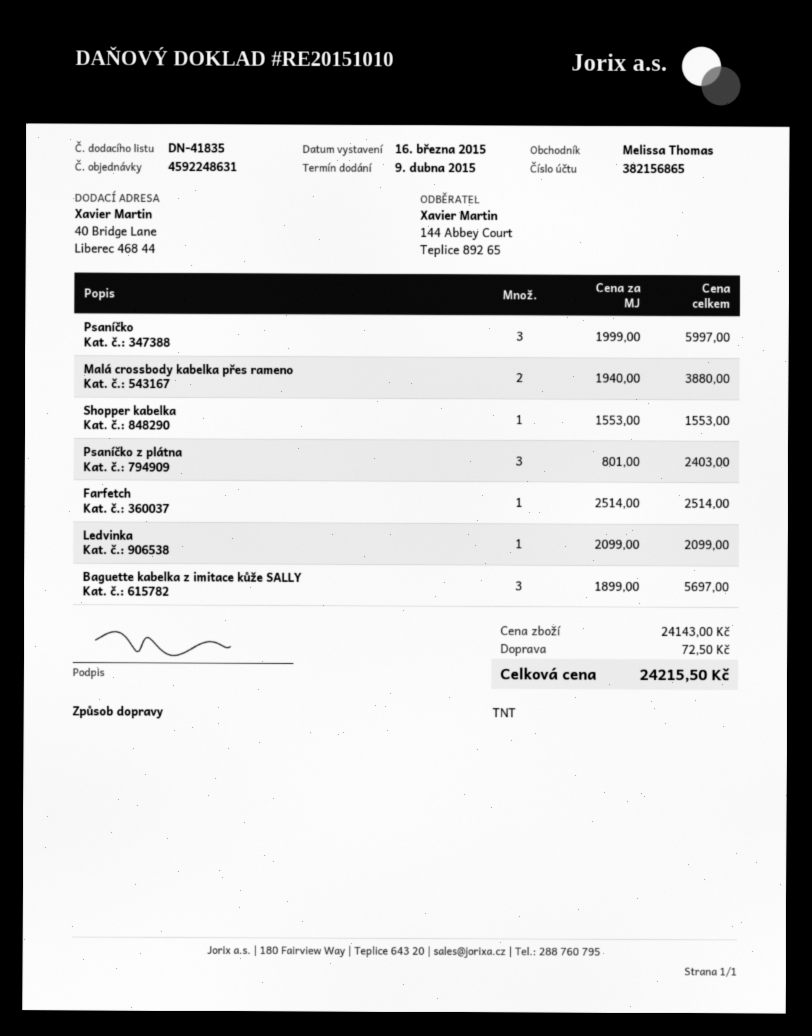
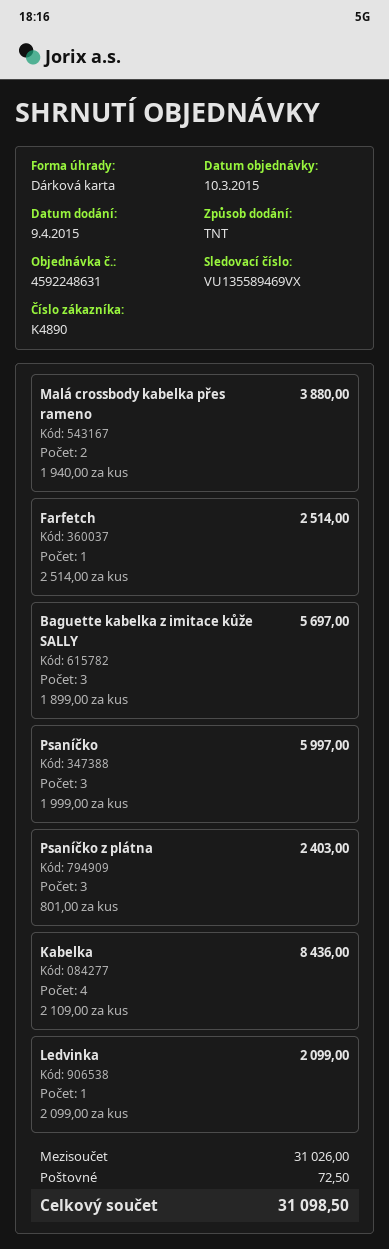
Shopper kabelka: 1 x 1553.00 = 1553.00 -> none
Kabelka: none -> 4 x 2109.00 = 8436.00
subtotal: 24143.00 -> 31026.00
total: 24215.50 -> 31098.50

